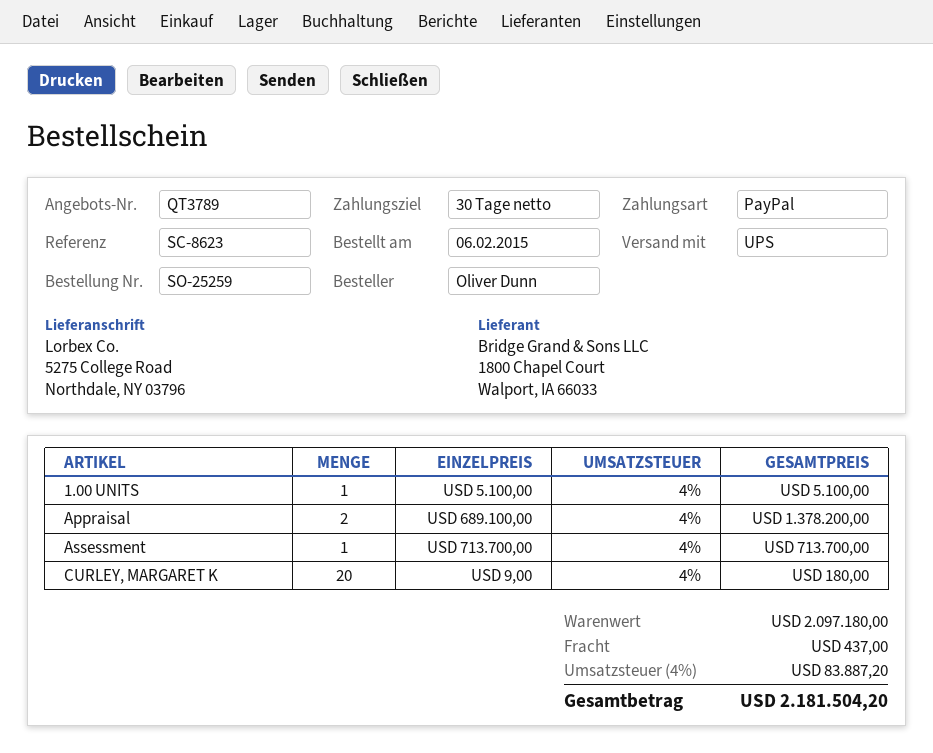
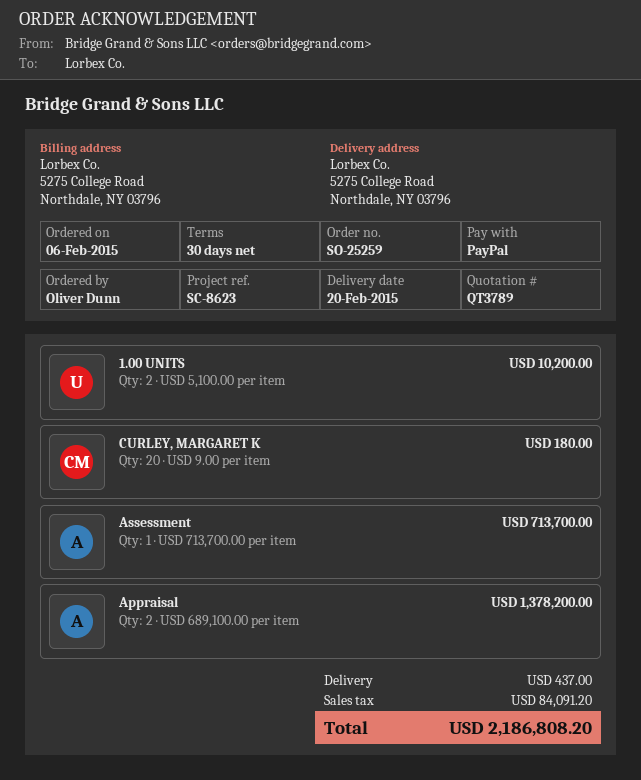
1.00 UNITS: 1 x 5100.00 = 5100.00 -> 2 x 5100.00 = 10200.00
tax: 83887.20 -> 84091.20
total: 2181504.20 -> 2186808.20

